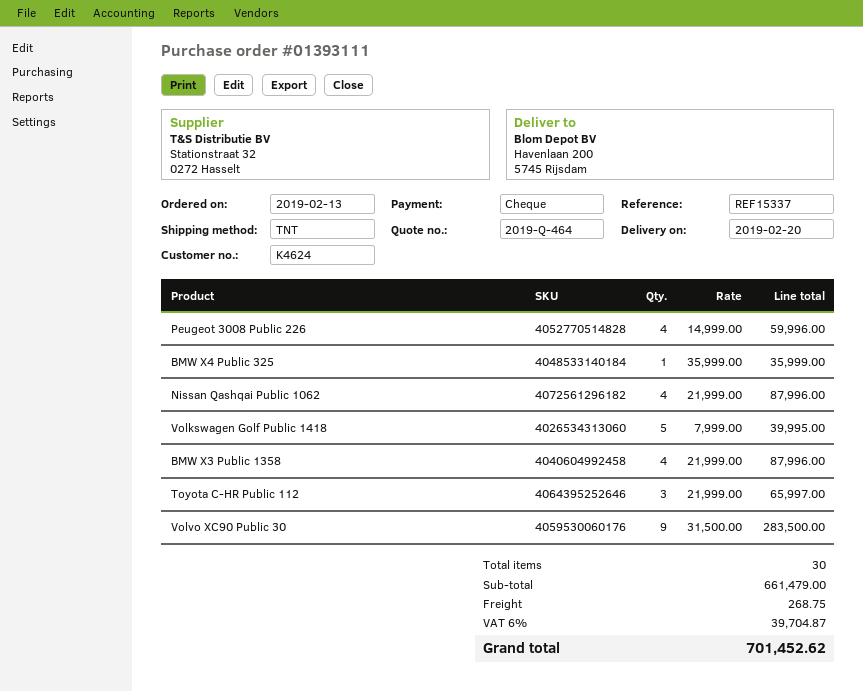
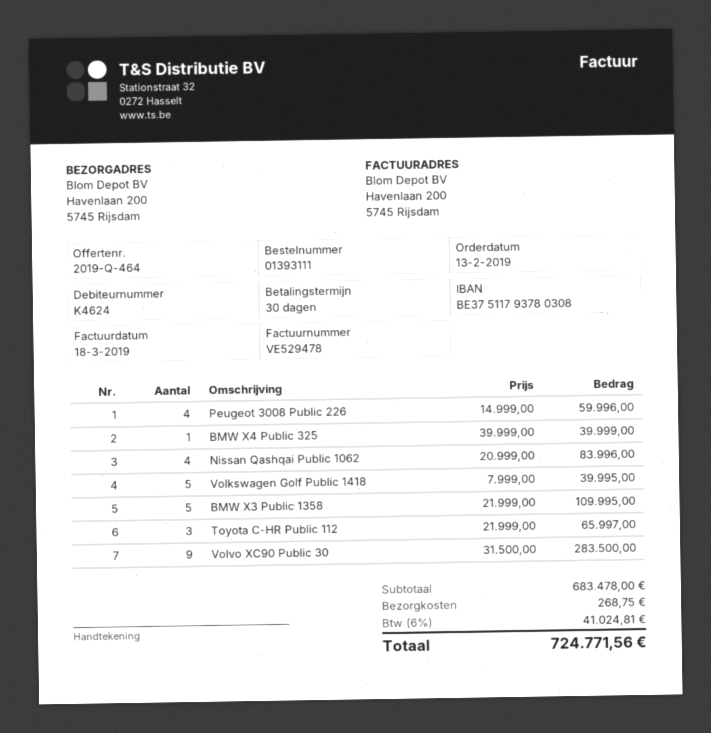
BMW X4 Public 325: 1 x 35999.00 = 35999.00 -> 1 x 39999.00 = 39999.00
Nissan Qashqai Public 1062: 4 x 21999.00 = 87996.00 -> 4 x 20999.00 = 83996.00
BMW X3 Public 1358: 4 x 21999.00 = 87996.00 -> 5 x 21999.00 = 109995.00
subtotal: 661479.00 -> 683478.00
tax: 6% = 39704.87 -> 6% = 41024.81
total: 701452.62 -> 724771.56

